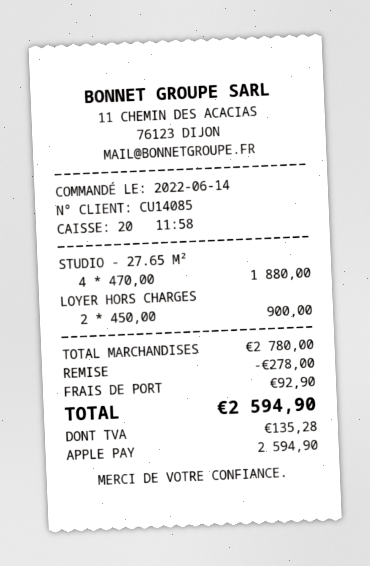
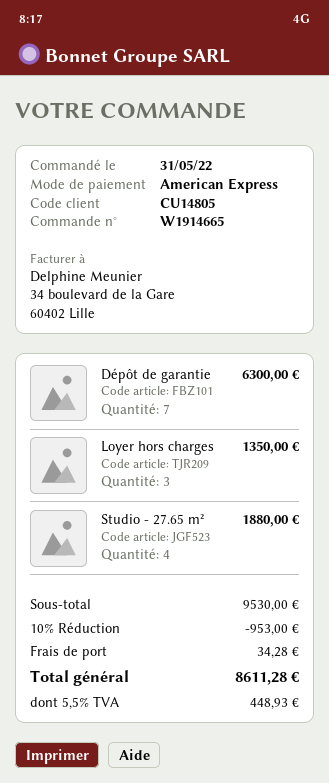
order date: 2022-06-14 -> 2022-05-31
customer number: CU14085 -> CU14805
payment method: Apple Pay -> American Express
LOYER HORS CHARGES: 2 for 900.00 -> 3 for 1350.00
Dépôt de garantie: none -> 7 for 6300.00
subtotal: 2780.00 -> 9530.00
discount: 278.00 -> 953.00
shipping: 92.90 -> 34.28
tax: 135.28 -> 448.93
total: 2594.90 -> 8611.28

